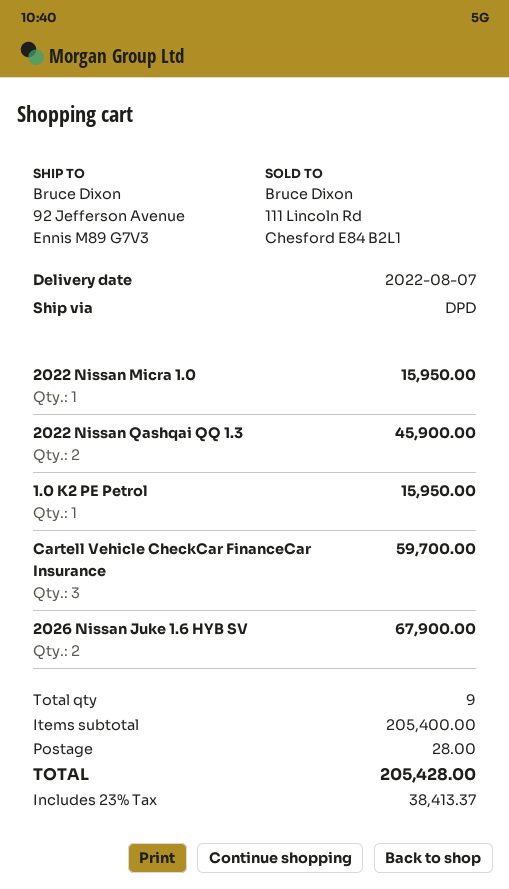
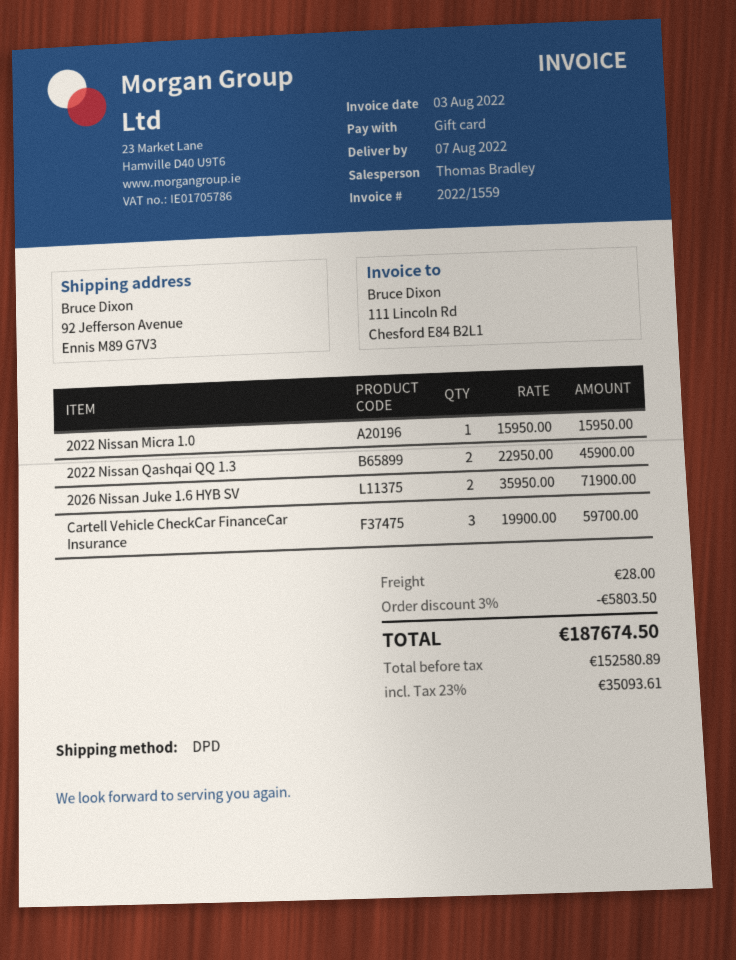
1.0 K2 PE Petrol: 1 for 15950.00 -> none
2026 Nissan Juke 1.6 HYB SV: 2 for 67900.00 -> 2 for 71900.00
discount: none -> 3% = 5803.50
tax: 23% = 38413.37 -> 23% = 35093.61
total: 205428.00 -> 187674.50

